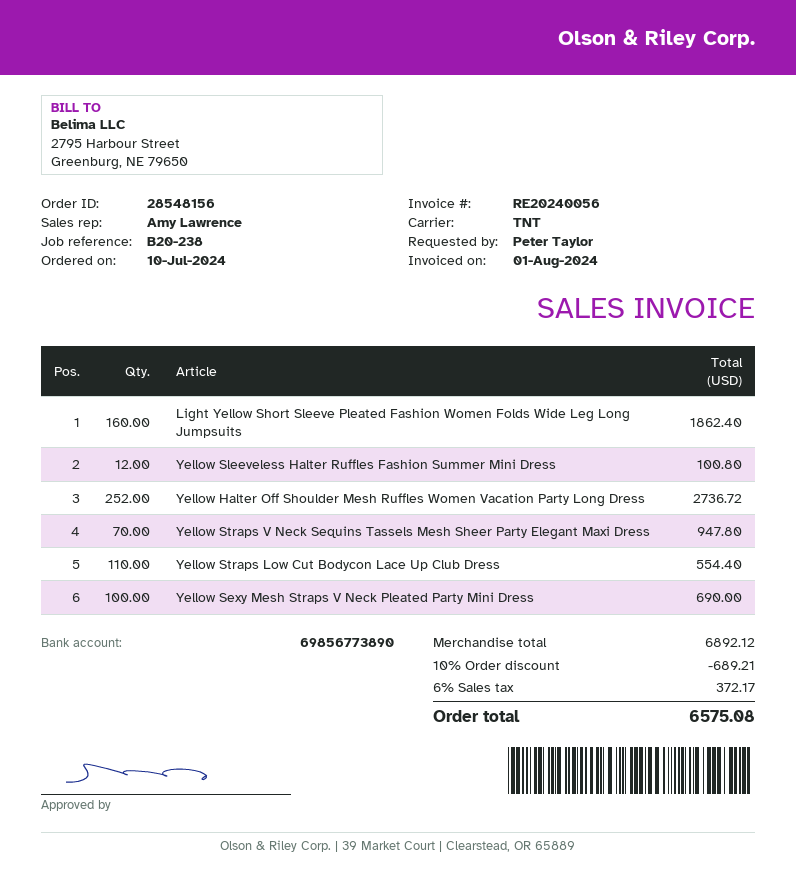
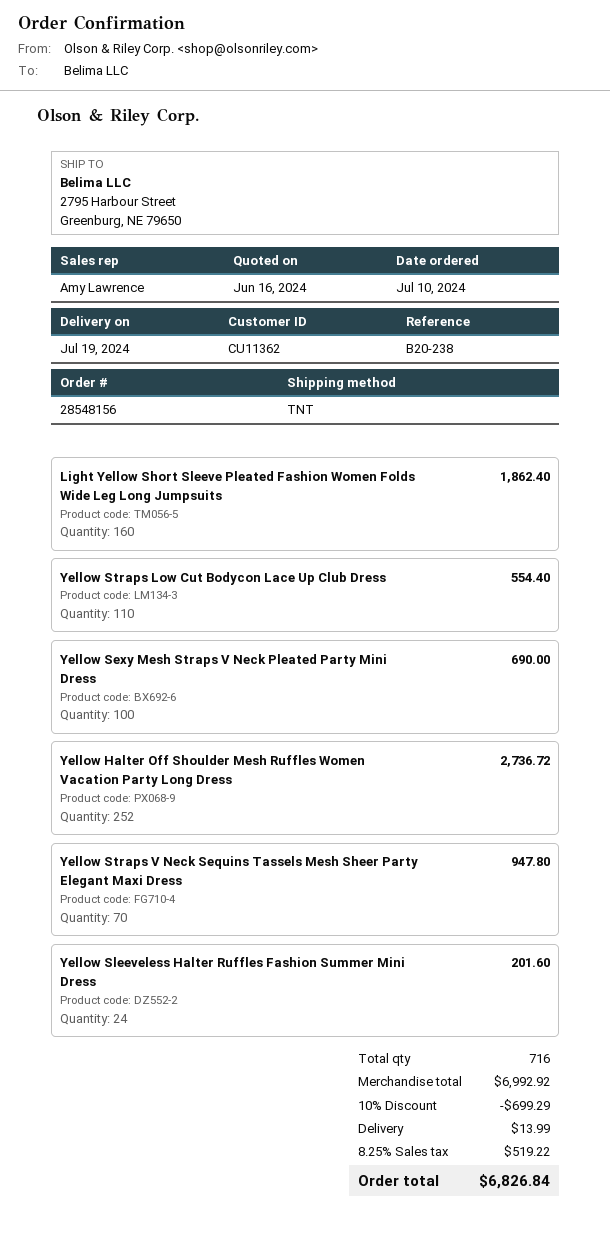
Yellow Sleeveless Halter Ruffles Fashion Summer Mini Dress: 12 for 100.80 -> 24 for 201.60
subtotal: 6892.12 -> 6992.92
discount: 10% = 689.21 -> 10% = 699.29
shipping: none -> 13.99
tax: 6% = 372.17 -> 8.25% = 519.22
total: 6575.08 -> 6826.84

